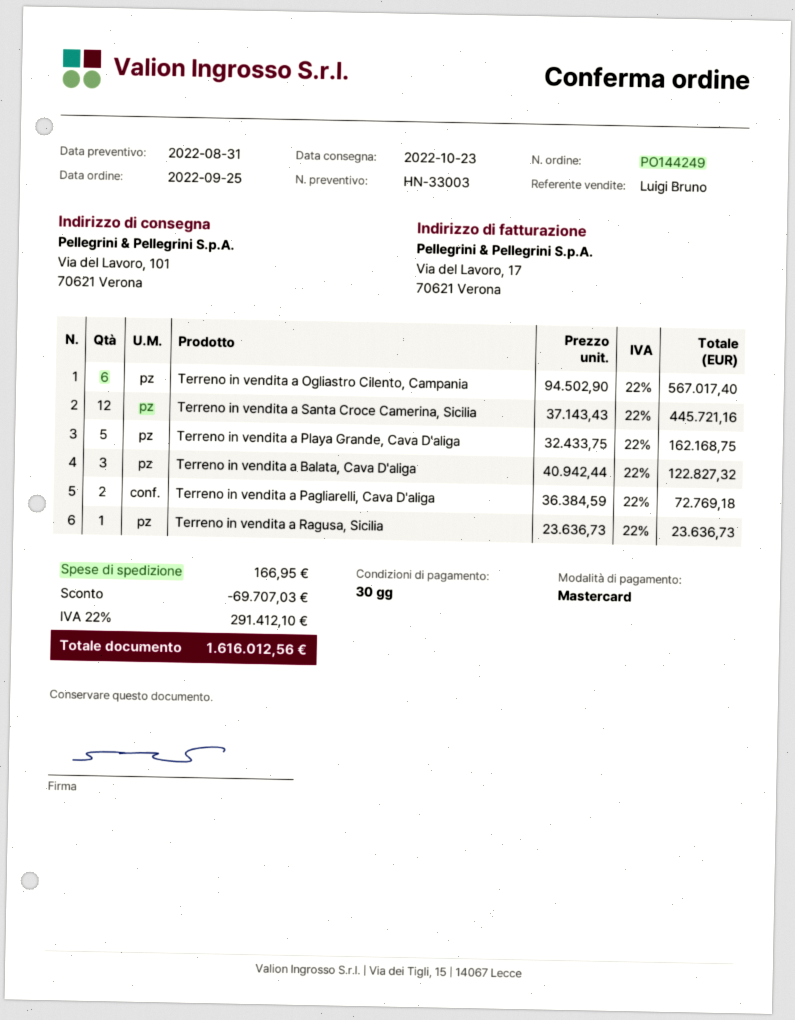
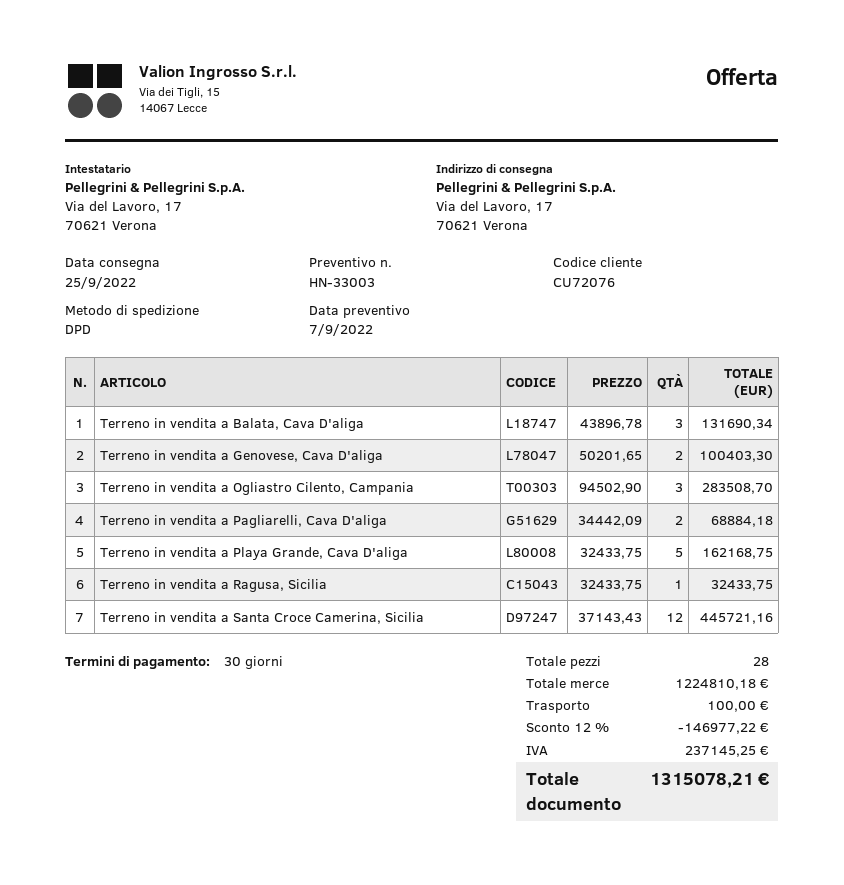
quote date: 2022-08-31 -> 2022-09-07
delivery date: 2022-10-23 -> 2022-09-25
ship to: Via del Lavoro, 101, 70621 Verona -> Via del Lavoro, 17, 70621 Verona
Terreno in vendita a Ogliastro Cilento, Campania: 6 x 94502.90 = 567017.40 -> 3 x 94502.90 = 283508.70
Terreno in vendita a Balata, Cava D'aliga: 3 x 40942.44 = 122827.32 -> 3 x 43896.78 = 131690.34
Terreno in vendita a Pagliarelli, Cava D'aliga: 2 x 36384.59 = 72769.18 -> 2 x 34442.09 = 68884.18
Terreno in vendita a Ragusa, Sicilia: 1 x 23636.73 = 23636.73 -> 1 x 32433.75 = 32433.75
Terreno in vendita a Genovese, Cava D'aliga: none -> 2 x 50201.65 = 100403.30
discount: 69707.03 -> 146977.22
shipping: 166.95 -> 100.00
tax: 291412.10 -> 237145.25
total: 1616012.56 -> 1315078.21

